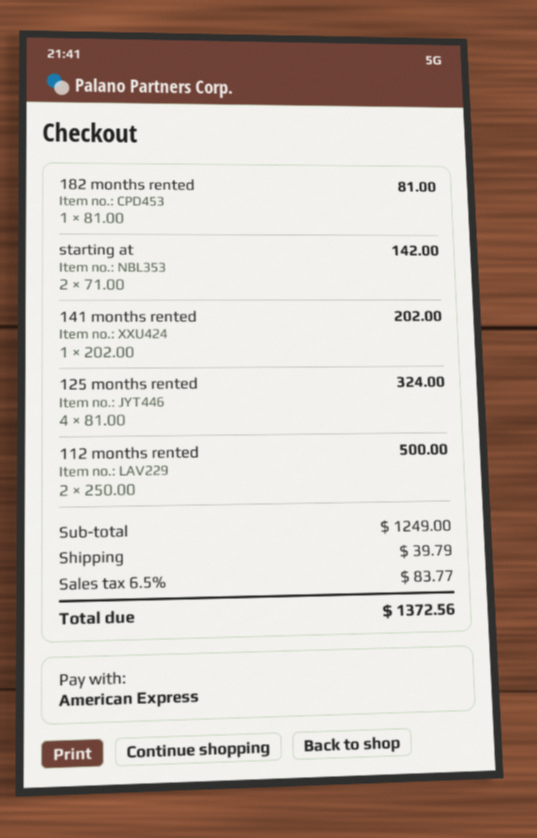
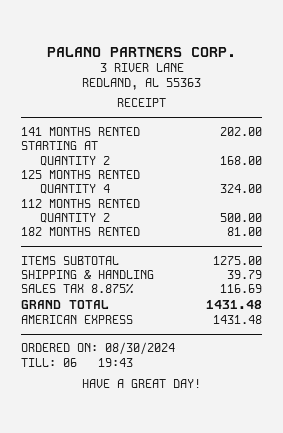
starting at: 2 for 142.00 -> 2 for 168.00
subtotal: 1249.00 -> 1275.00
tax: 6.5% = 83.77 -> 8.875% = 116.69
total: 1372.56 -> 1431.48

